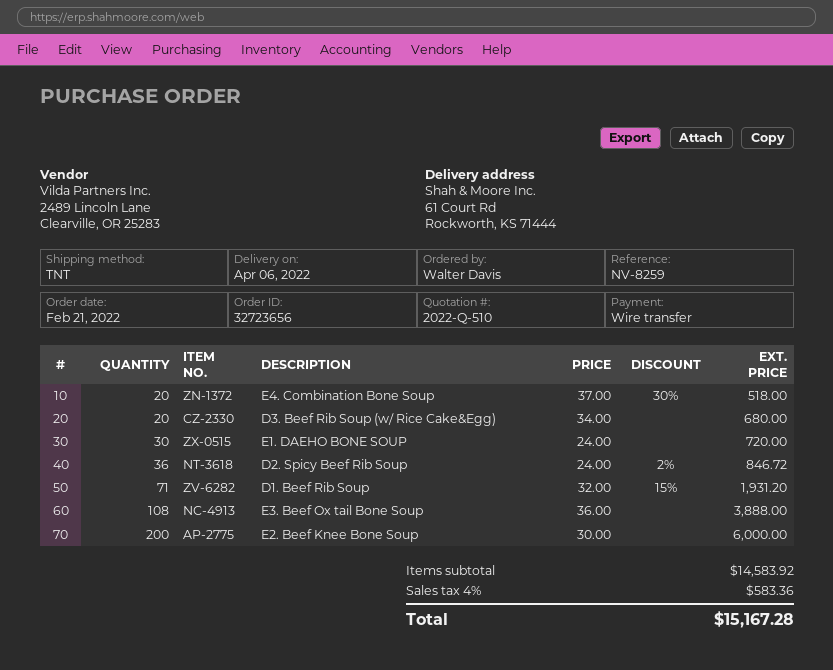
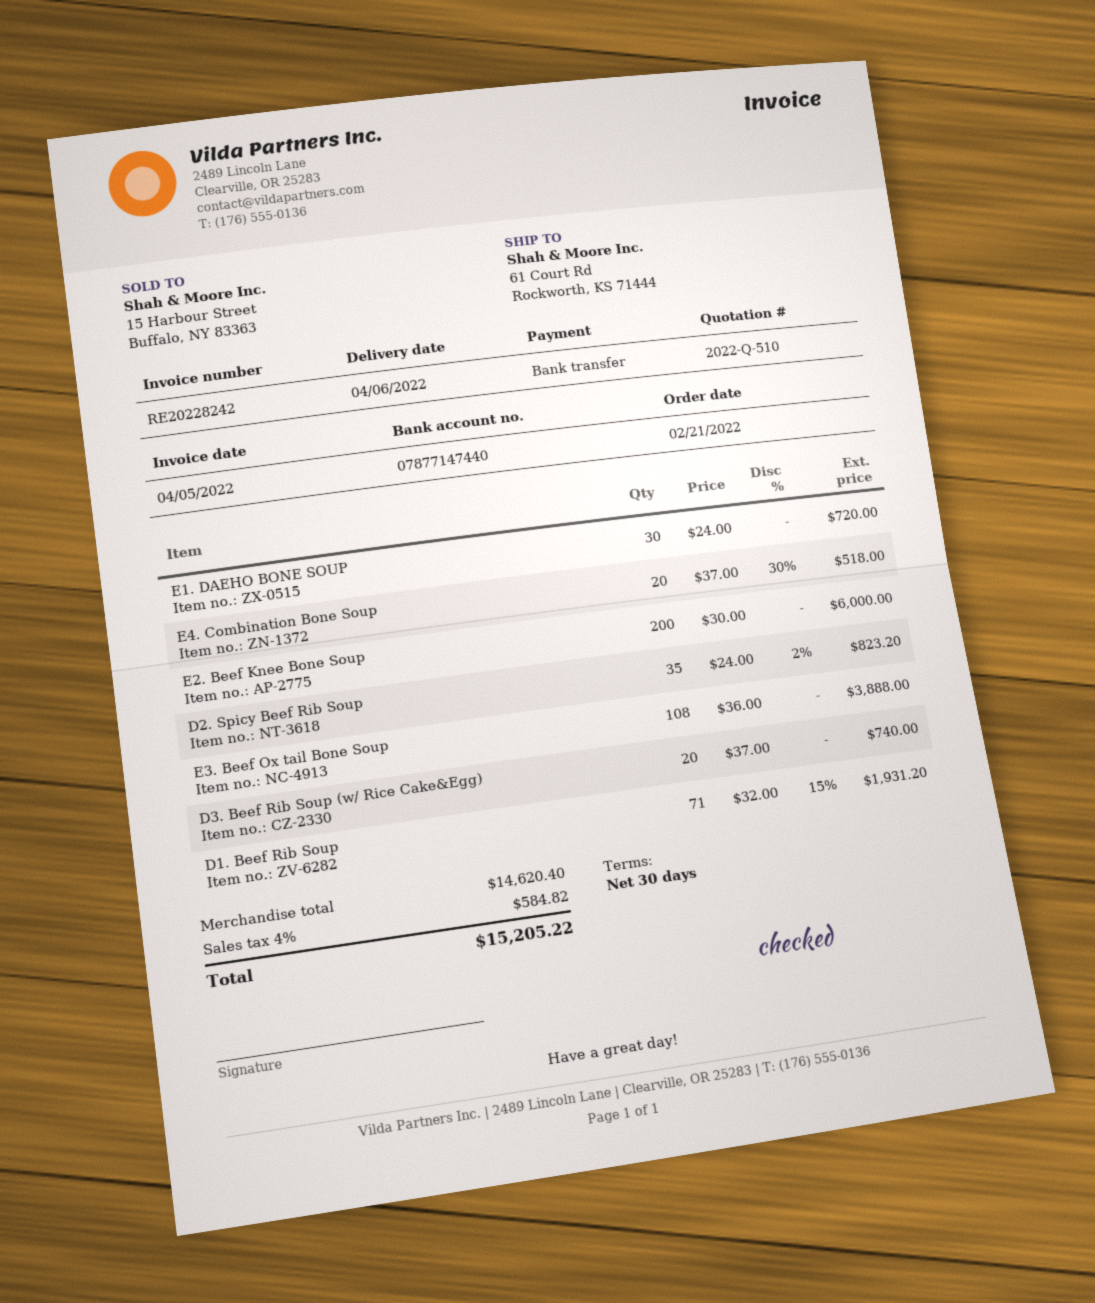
D3. Beef Rib Soup (w/ Rice Cake&Egg): 20 x 34.00 = 680.00 -> 20 x 37.00 = 740.00
D2. Spicy Beef Rib Soup: 36 x 24.00 - 2% = 846.72 -> 35 x 24.00 - 2% = 823.20
subtotal: 14583.92 -> 14620.40
tax: 4% = 583.36 -> 4% = 584.82
total: 15167.28 -> 15205.22

